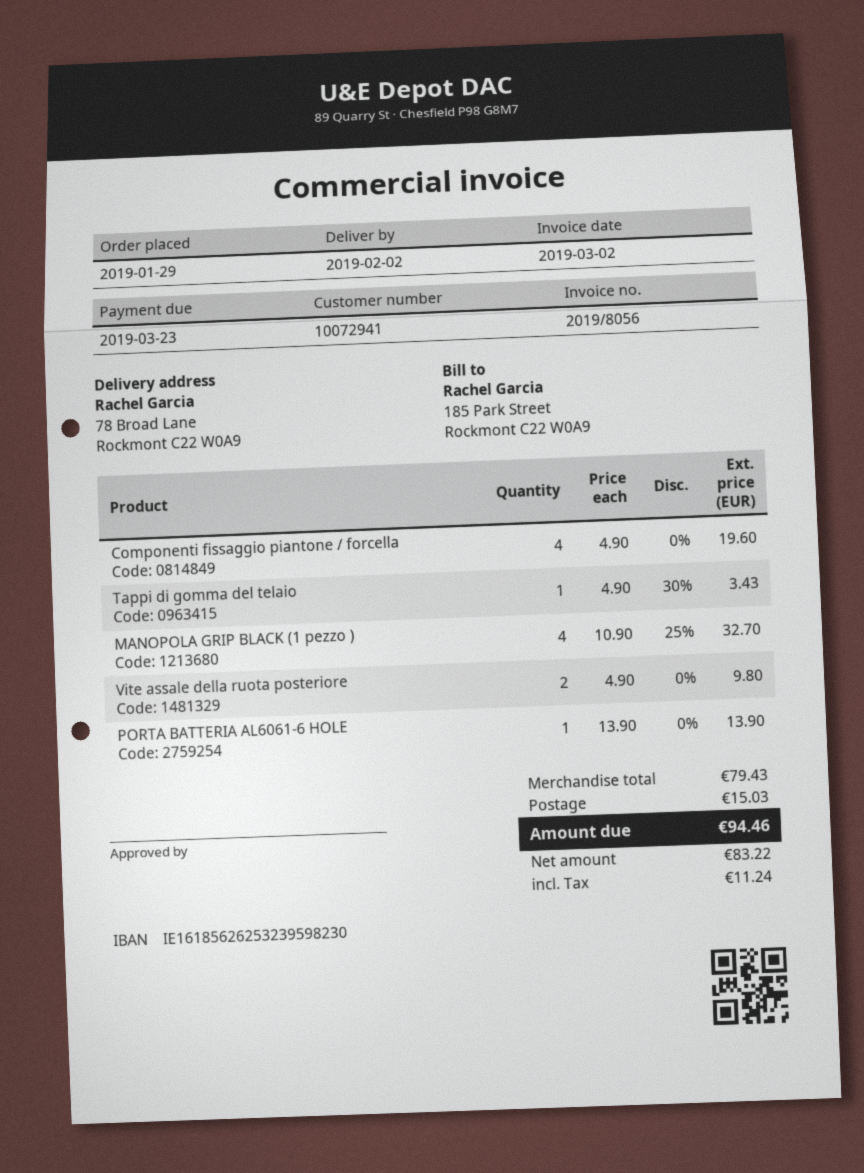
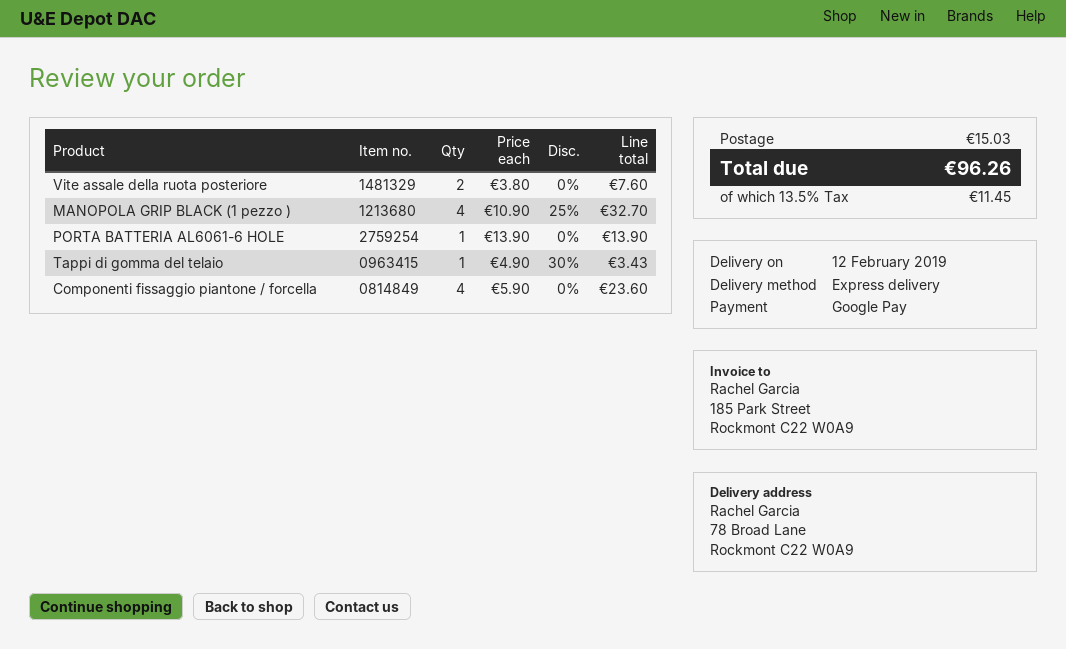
delivery date: 2019-02-02 -> 2019-02-12
Componenti fissaggio piantone / forcella: 4 x 4.90 = 19.60 -> 4 x 5.90 = 23.60
Vite assale della ruota posteriore: 2 x 4.90 = 9.80 -> 2 x 3.80 = 7.60
tax: 11.24 -> 11.45
total: 94.46 -> 96.26

